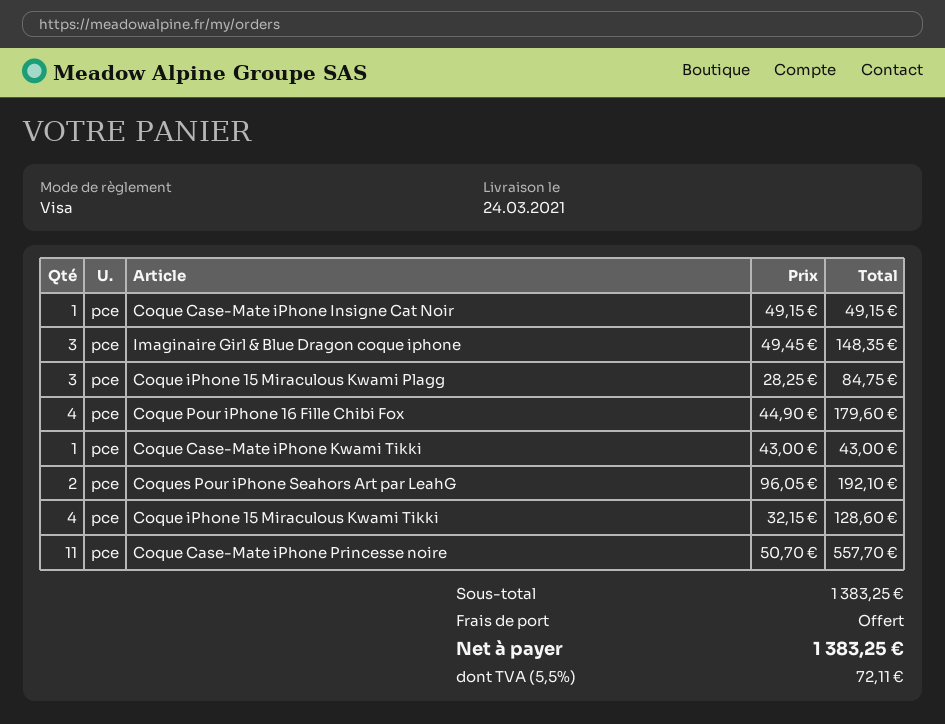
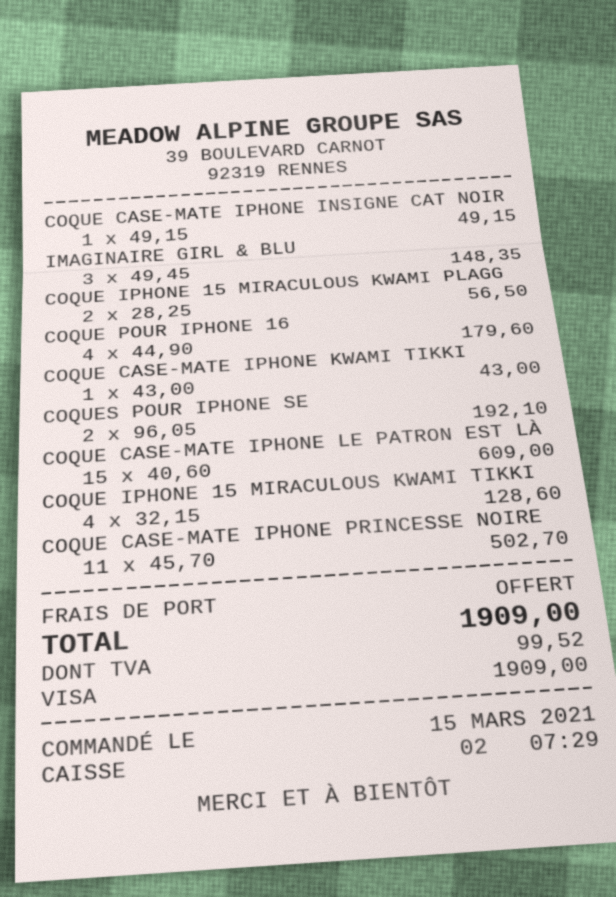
Coque iPhone 15 Miraculous Kwami Plagg: 3 x 28.25 = 84.75 -> 2 x 28.25 = 56.50
Coque Case-Mate iPhone Princesse noire: 11 x 50.70 = 557.70 -> 11 x 45.70 = 502.70
COQUE CASE-MATE IPHONE LE PATRON EST LÀ: none -> 15 x 40.60 = 609.00
tax: 72.11 -> 99.52
total: 1383.25 -> 1909.00

